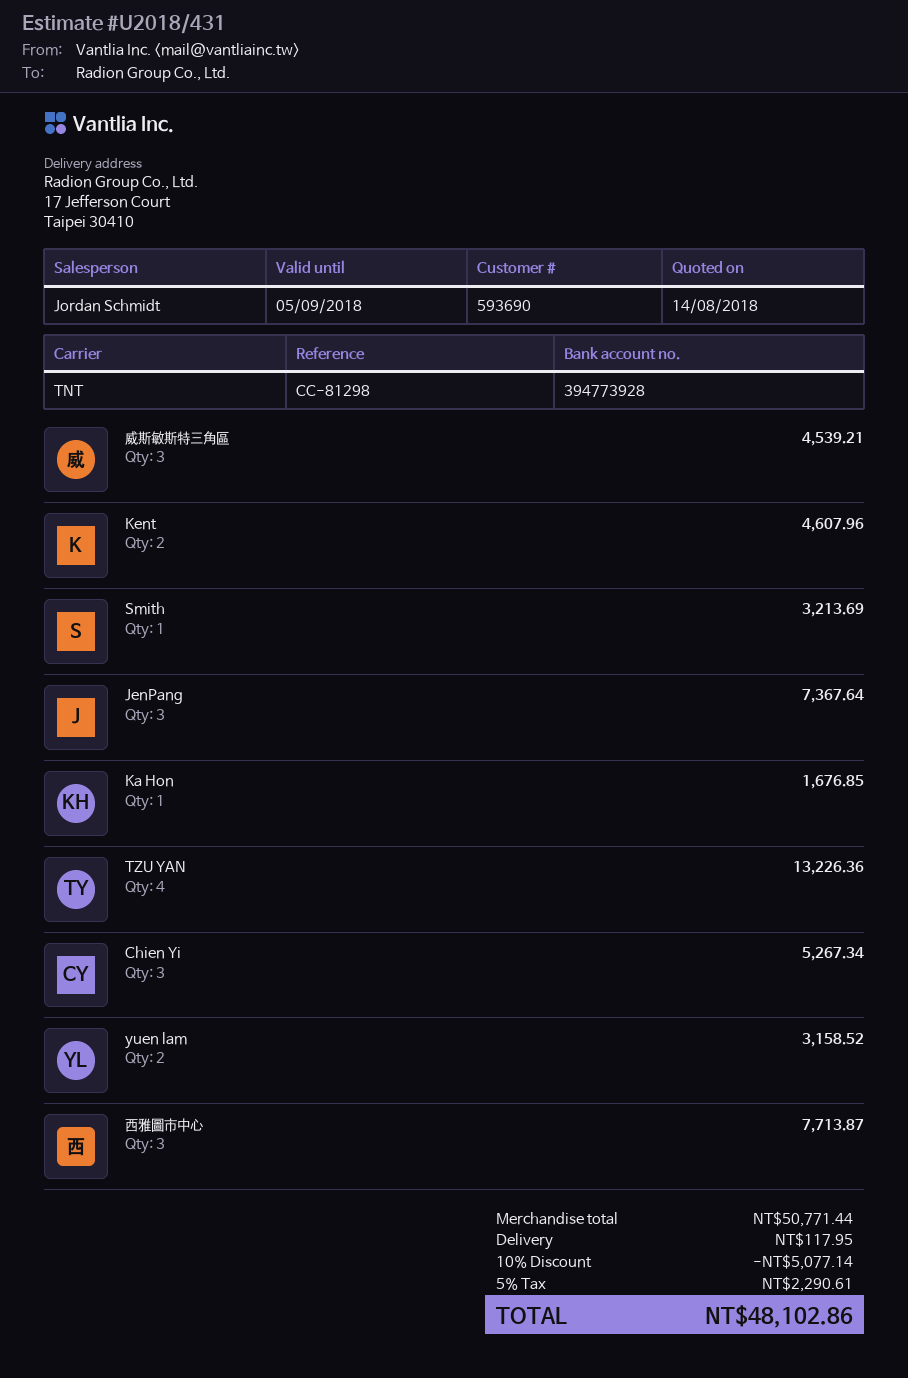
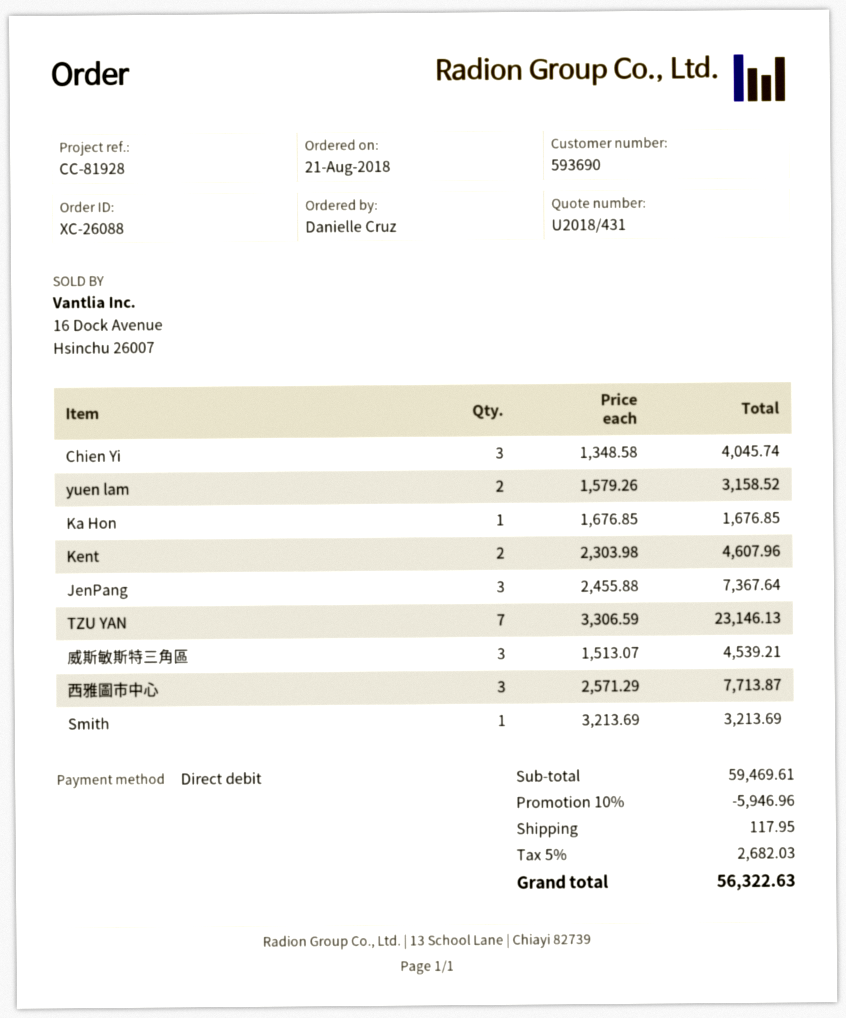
reference: CC-81298 -> CC-81928
TZU YAN: 4 for 13226.36 -> 7 for 23146.13
Chien Yi: 3 for 5267.34 -> 3 for 4045.74
subtotal: 50771.44 -> 59469.61
discount: 10% = 5077.14 -> 10% = 5946.96
tax: 5% = 2290.61 -> 5% = 2682.03
total: 48102.86 -> 56322.63

